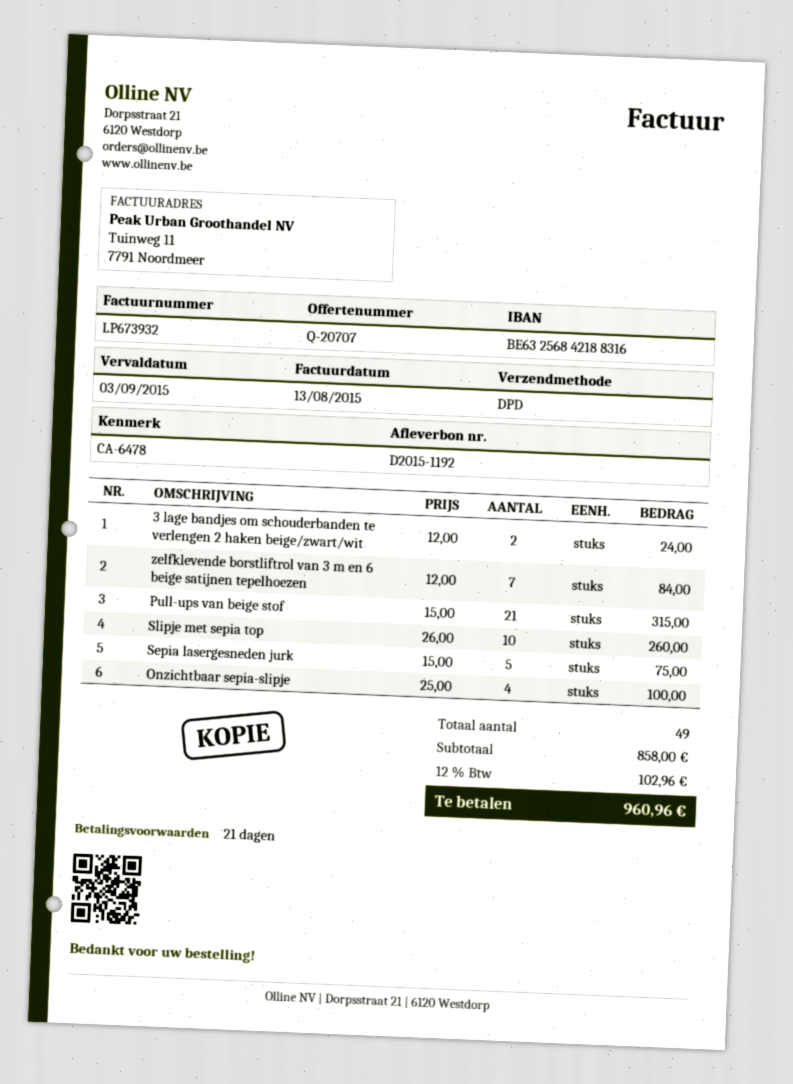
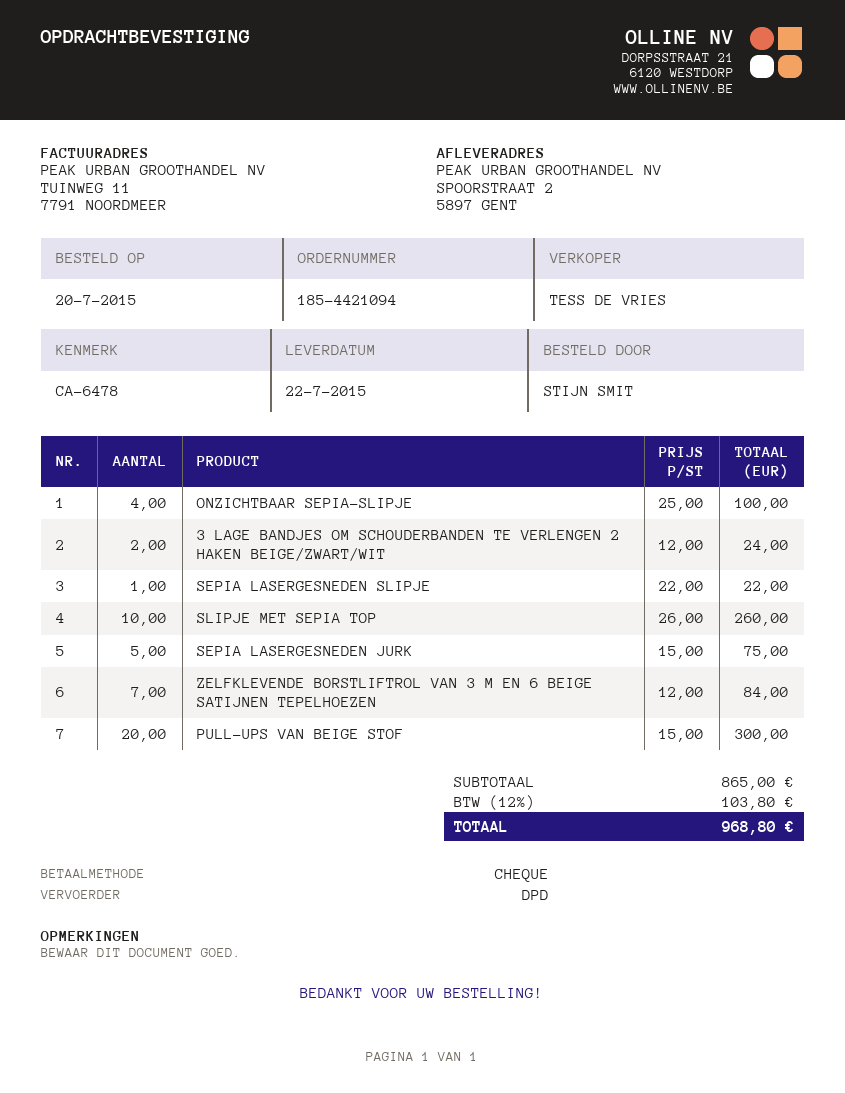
Pull-ups van beige stof: 21 x 15.00 = 315.00 -> 20 x 15.00 = 300.00
SEPIA LASERGESNEDEN SLIPJE: none -> 1 x 22.00 = 22.00
subtotal: 858.00 -> 865.00
tax: 12% = 102.96 -> 12% = 103.80
total: 960.96 -> 968.80

